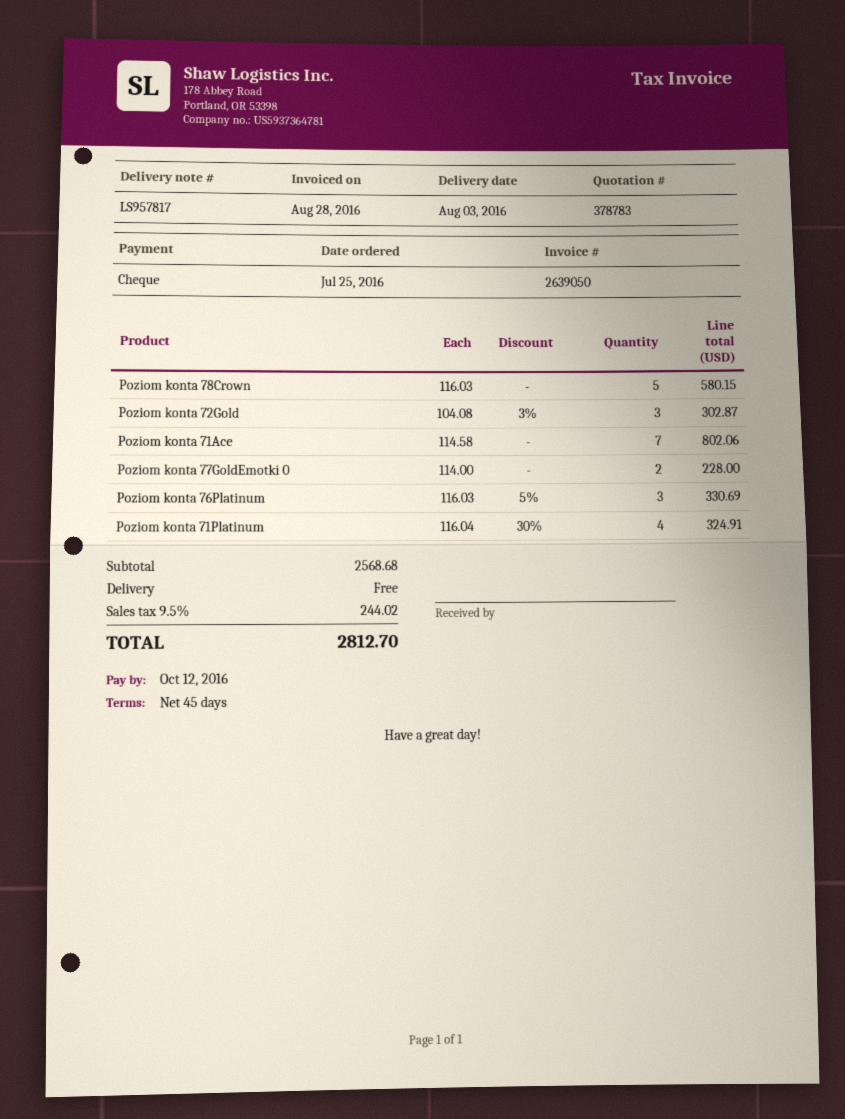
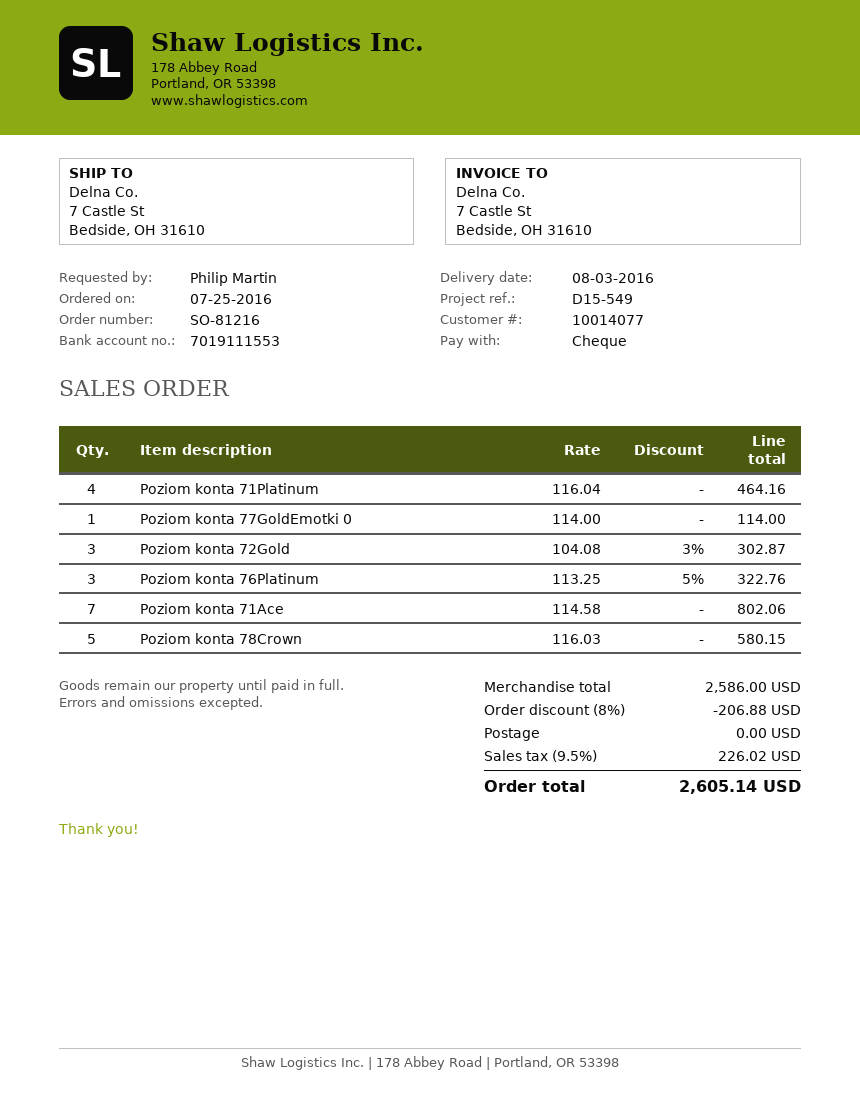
Poziom konta 77GoldEmotki 0: 2 x 114.00 = 228.00 -> 1 x 114.00 = 114.00
Poziom konta 76Platinum: 3 x 116.03 - 5% = 330.69 -> 3 x 113.25 - 5% = 322.76
Poziom konta 71Platinum: 4 x 116.04 - 30% = 324.91 -> 4 x 116.04 = 464.16
subtotal: 2568.68 -> 2586.00
discount: none -> 8% = 206.88
tax: 9.5% = 244.02 -> 9.5% = 226.02
total: 2812.70 -> 2605.14

